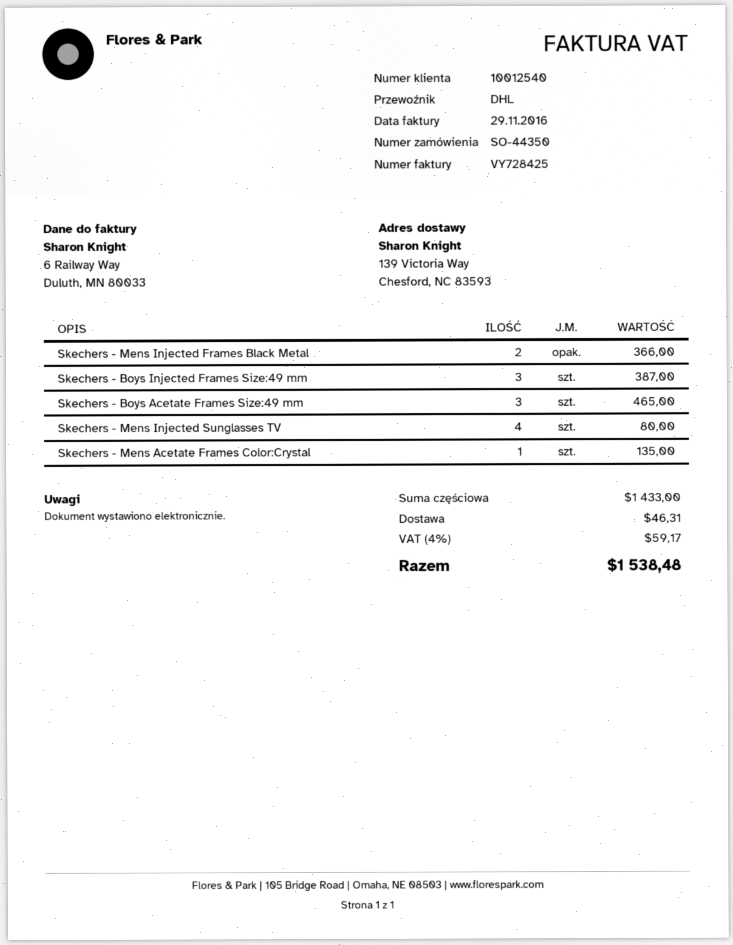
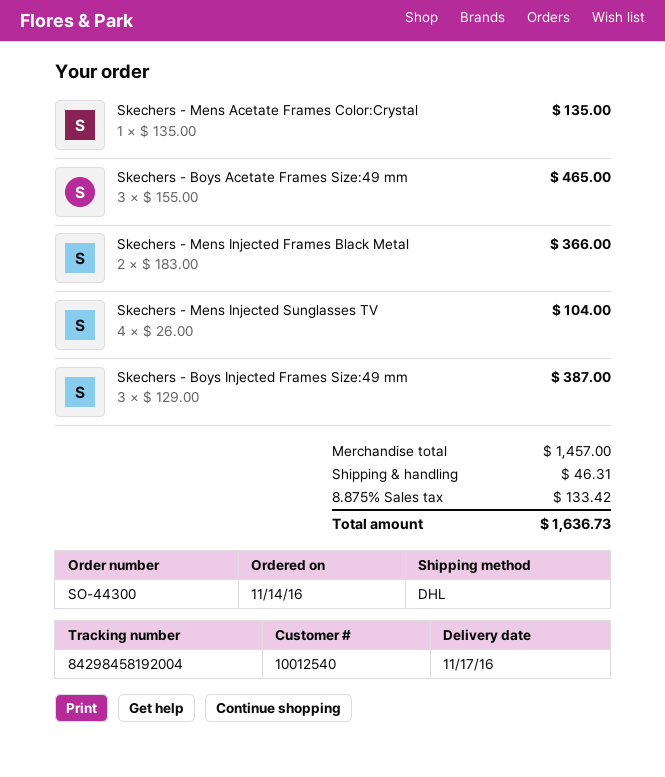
order number: SO-44350 -> SO-44300
Skechers - Mens Injected Sunglasses TV: 4 for 80.00 -> 4 for 104.00
subtotal: 1433.00 -> 1457.00
tax: 4% = 59.17 -> 8.875% = 133.42
total: 1538.48 -> 1636.73

